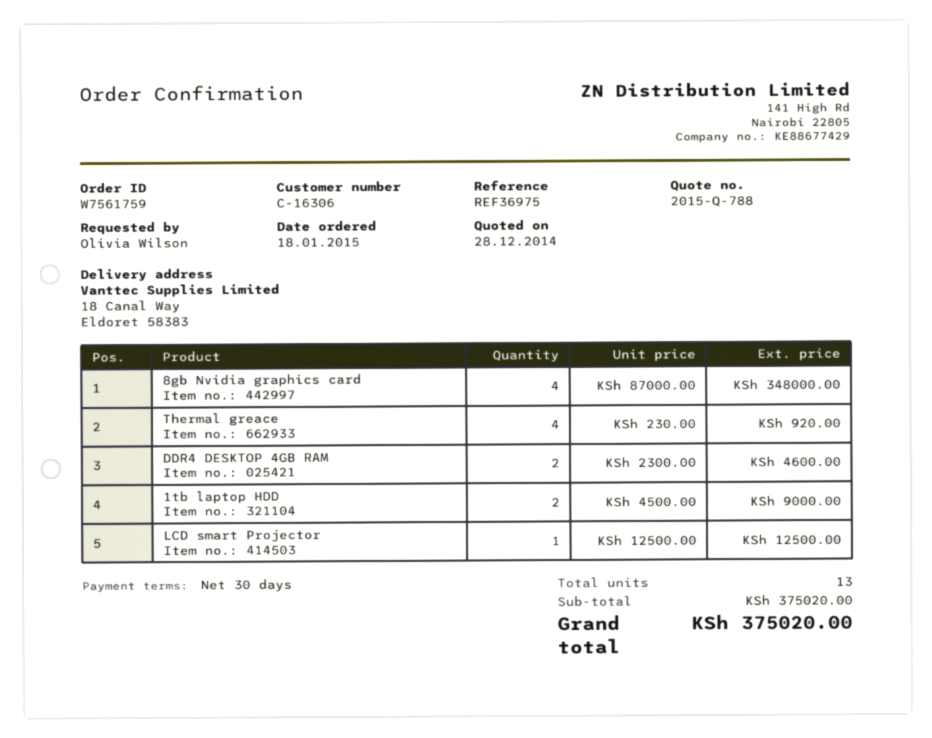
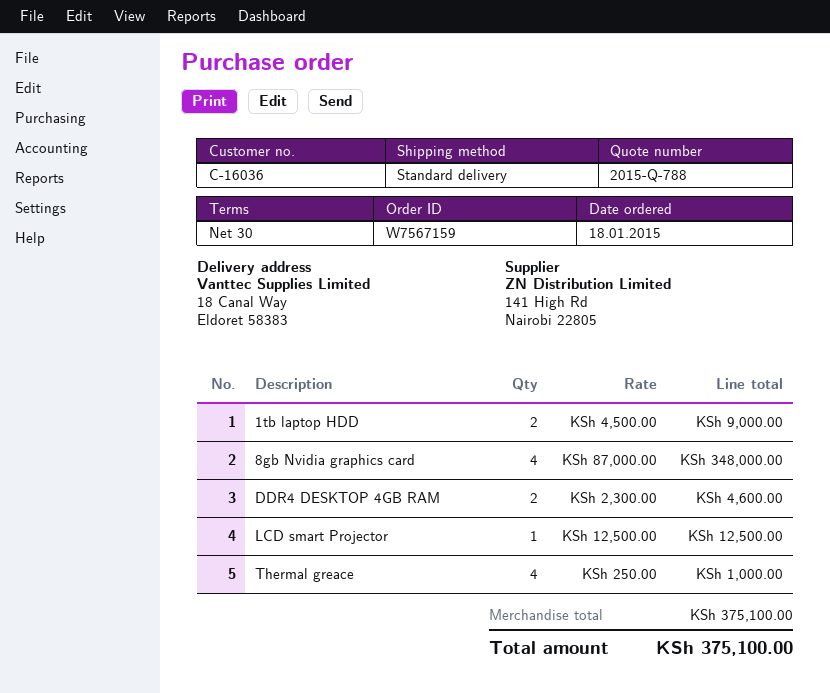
order number: W7561759 -> W7567159
customer number: C-16306 -> C-16036
Thermal greace: 4 x 230.00 = 920.00 -> 4 x 250.00 = 1000.00
subtotal: 375020.00 -> 375100.00
total: 375020.00 -> 375100.00

